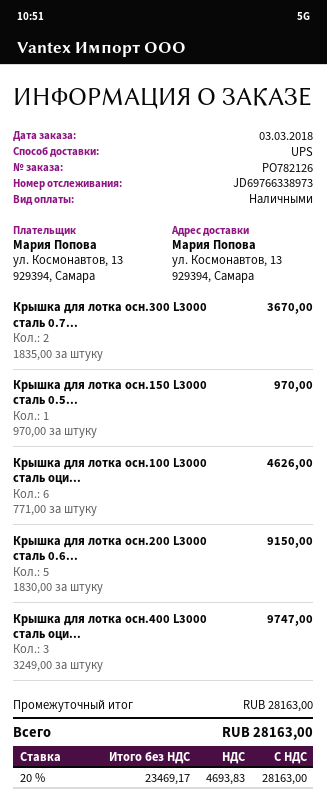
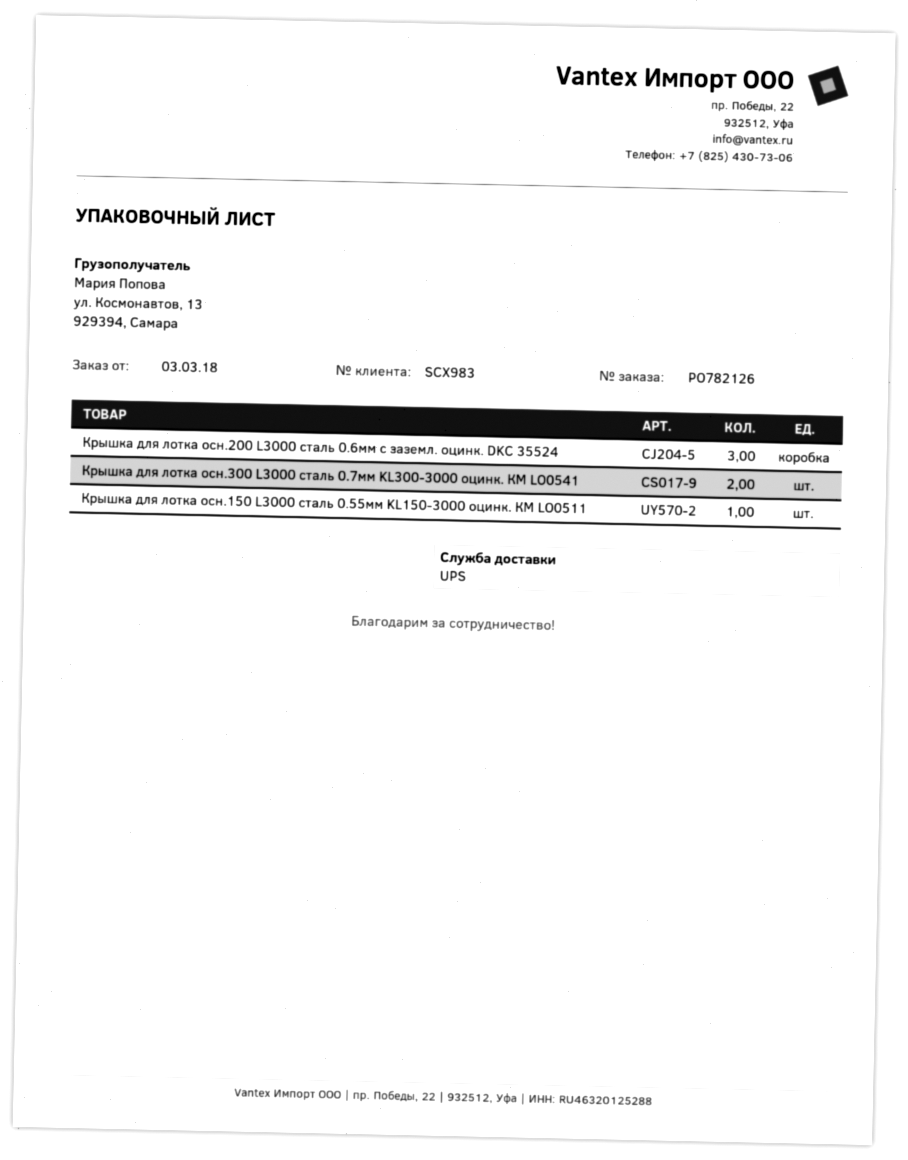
Крышка для лотка осн.100 L3000 сталь оци...: 6 -> none
Крышка для лотка осн.200 L3000 сталь 0.6...: 5 -> 3
Крышка для лотка осн.400 L3000 сталь оци...: 3 -> none

